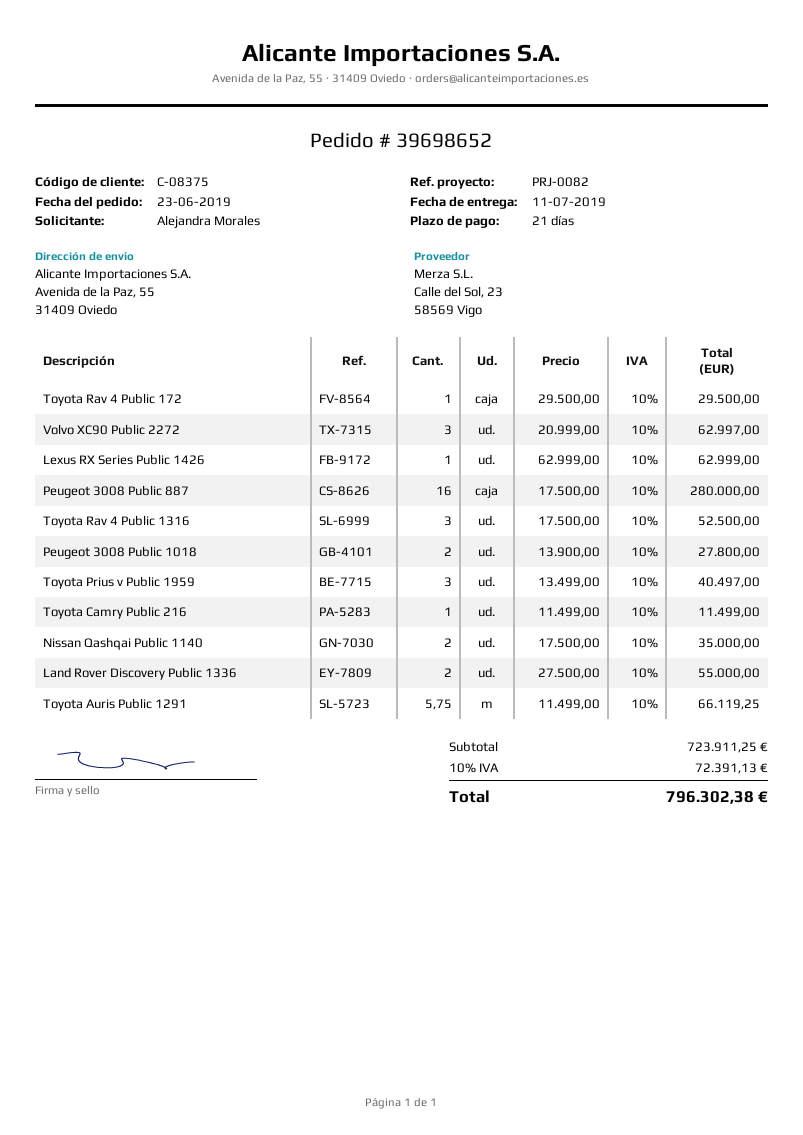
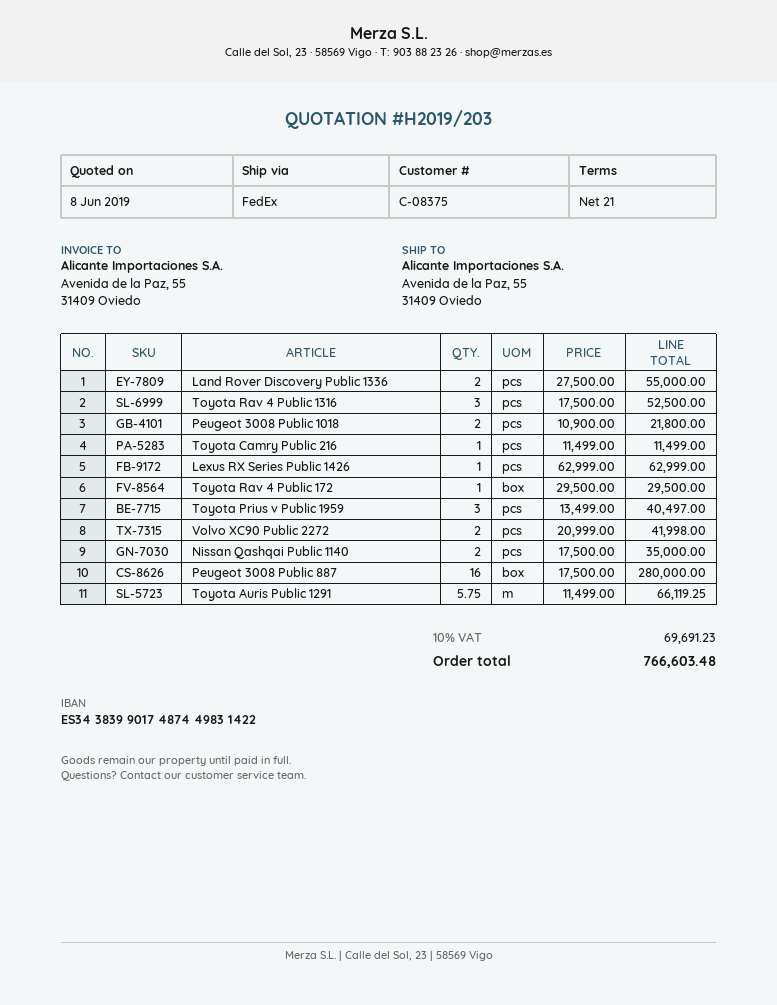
Volvo XC90 Public 2272: 3 x 20999.00 = 62997.00 -> 2 x 20999.00 = 41998.00
Peugeot 3008 Public 1018: 2 x 13900.00 = 27800.00 -> 2 x 10900.00 = 21800.00
tax: 10% = 72391.13 -> 10% = 69691.23
total: 796302.38 -> 766603.48

